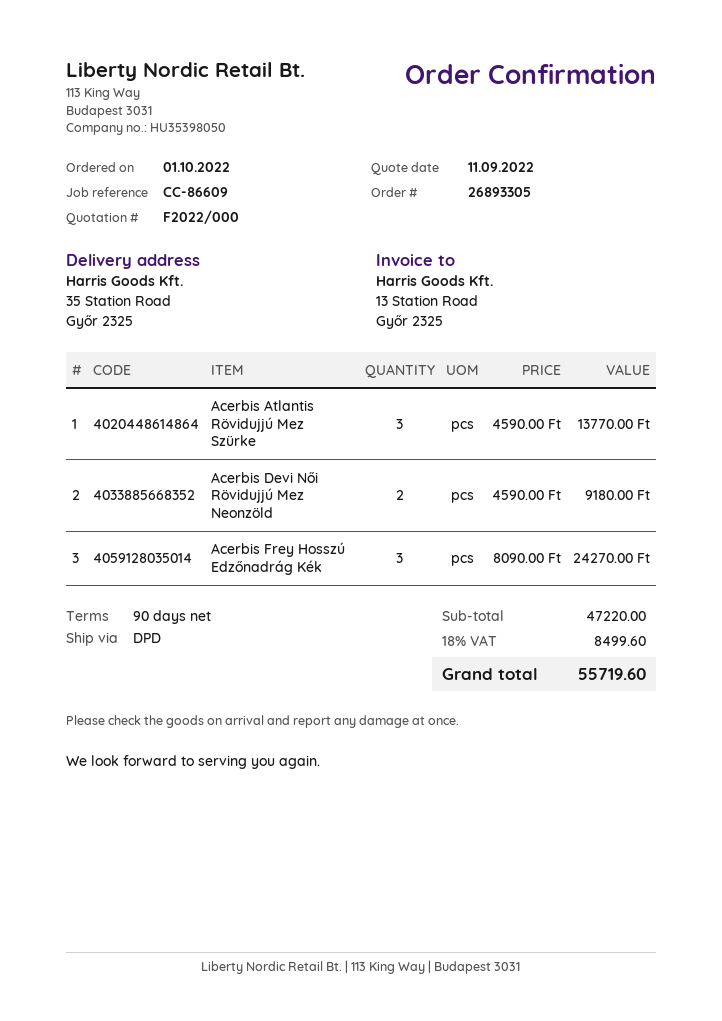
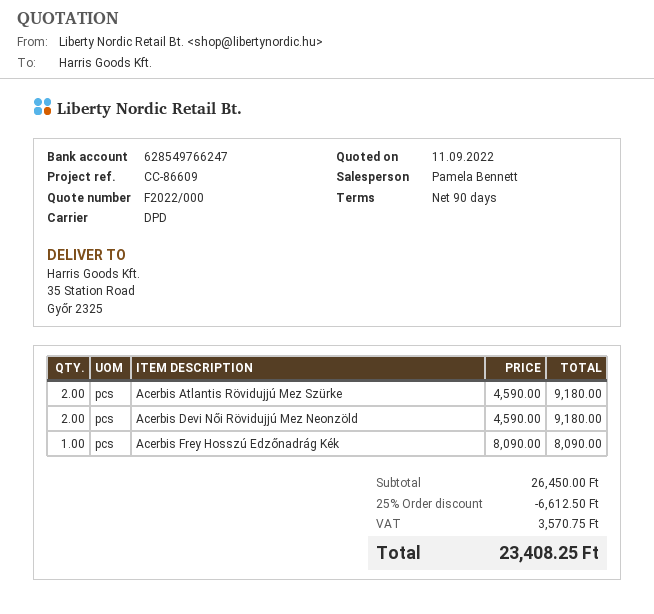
Acerbis Atlantis Rövidujjú Mez Szürke: 3 x 4590.00 = 13770.00 -> 2 x 4590.00 = 9180.00
Acerbis Frey Hosszú Edzőnadrág Kék: 3 x 8090.00 = 24270.00 -> 1 x 8090.00 = 8090.00
subtotal: 47220.00 -> 26450.00
discount: none -> 25% = 6612.50
tax: 8499.60 -> 3570.75
total: 55719.60 -> 23408.25

